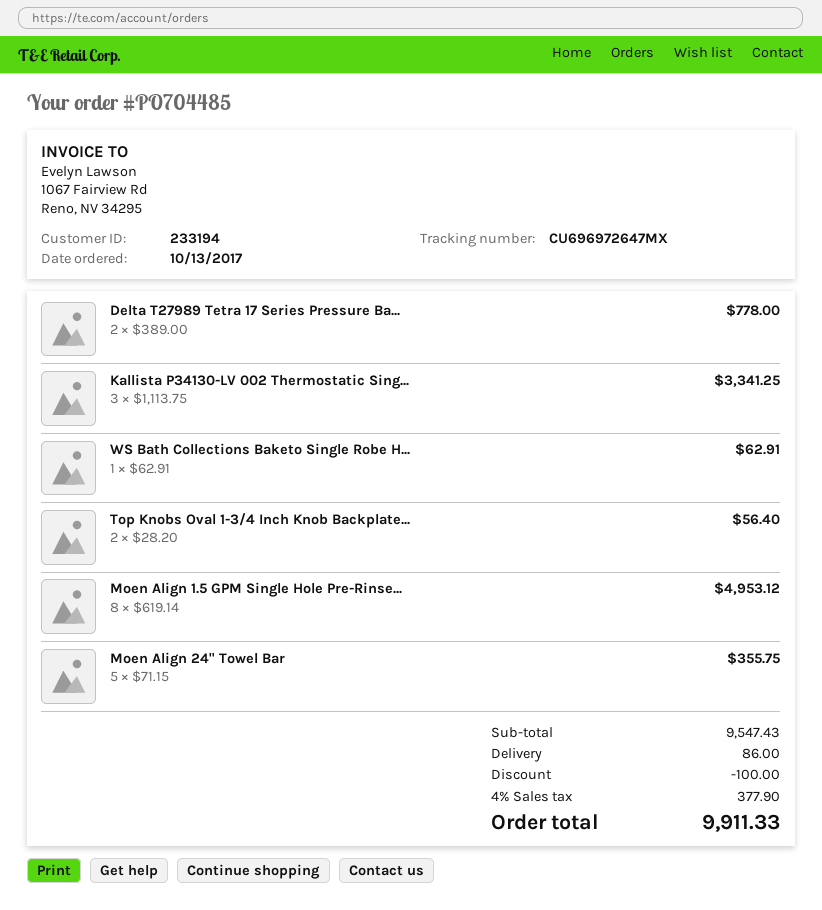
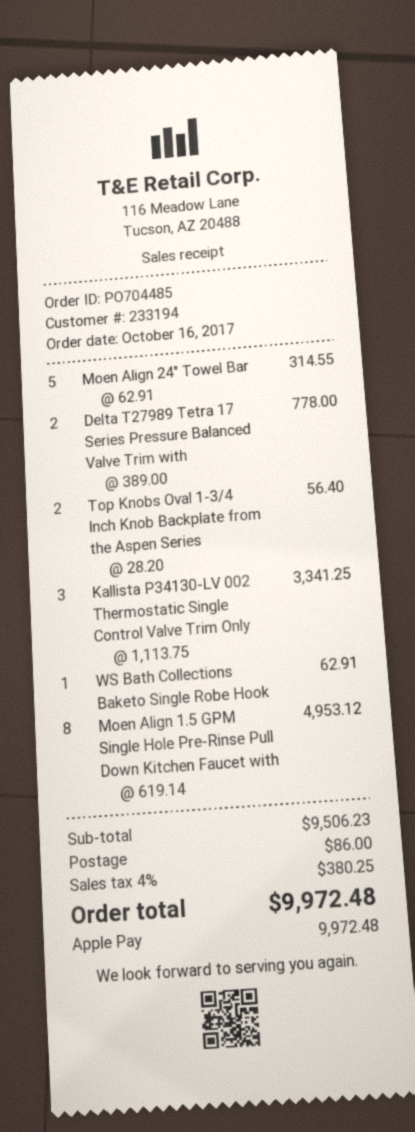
order date: 2017-10-13 -> 2017-10-16
Moen Align 24" Towel Bar: 5 x 71.15 = 355.75 -> 5 x 62.91 = 314.55
subtotal: 9547.43 -> 9506.23
discount: 100.00 -> none
tax: 4% = 377.90 -> 4% = 380.25
total: 9911.33 -> 9972.48

